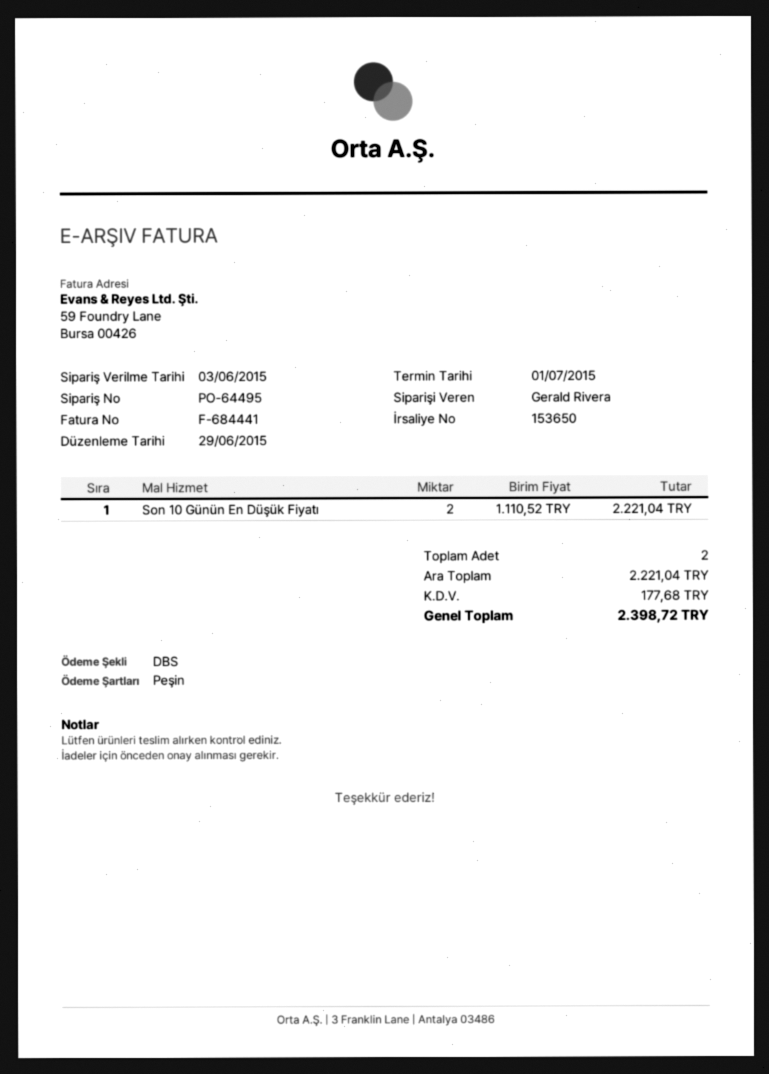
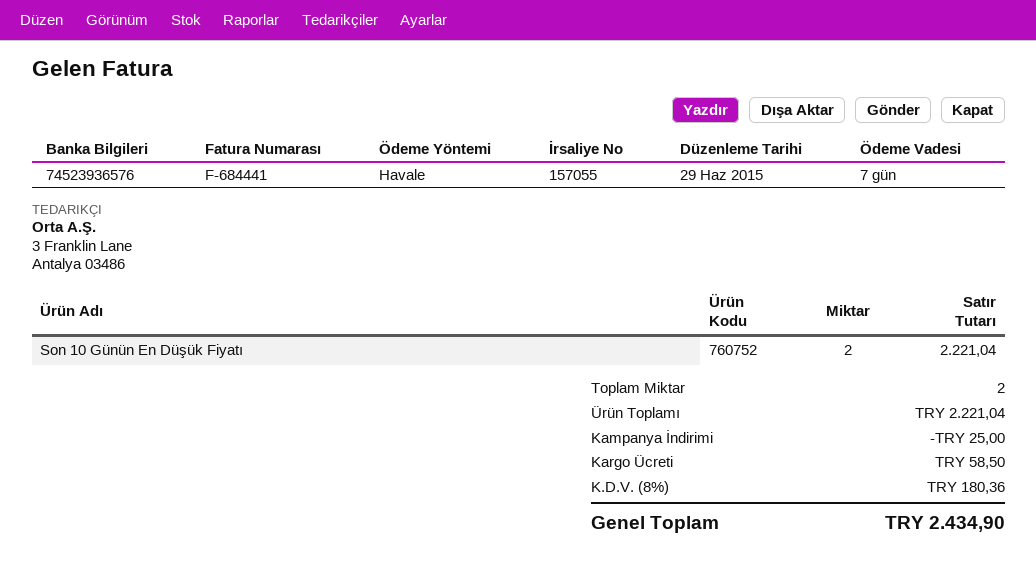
delivery note number: 153650 -> 157055
payment terms: on receipt -> 7 days
payment method: direct debit -> bank transfer
discount: none -> 25.00
shipping: none -> 58.50
tax: 177.68 -> 180.36
total: 2398.72 -> 2434.90

